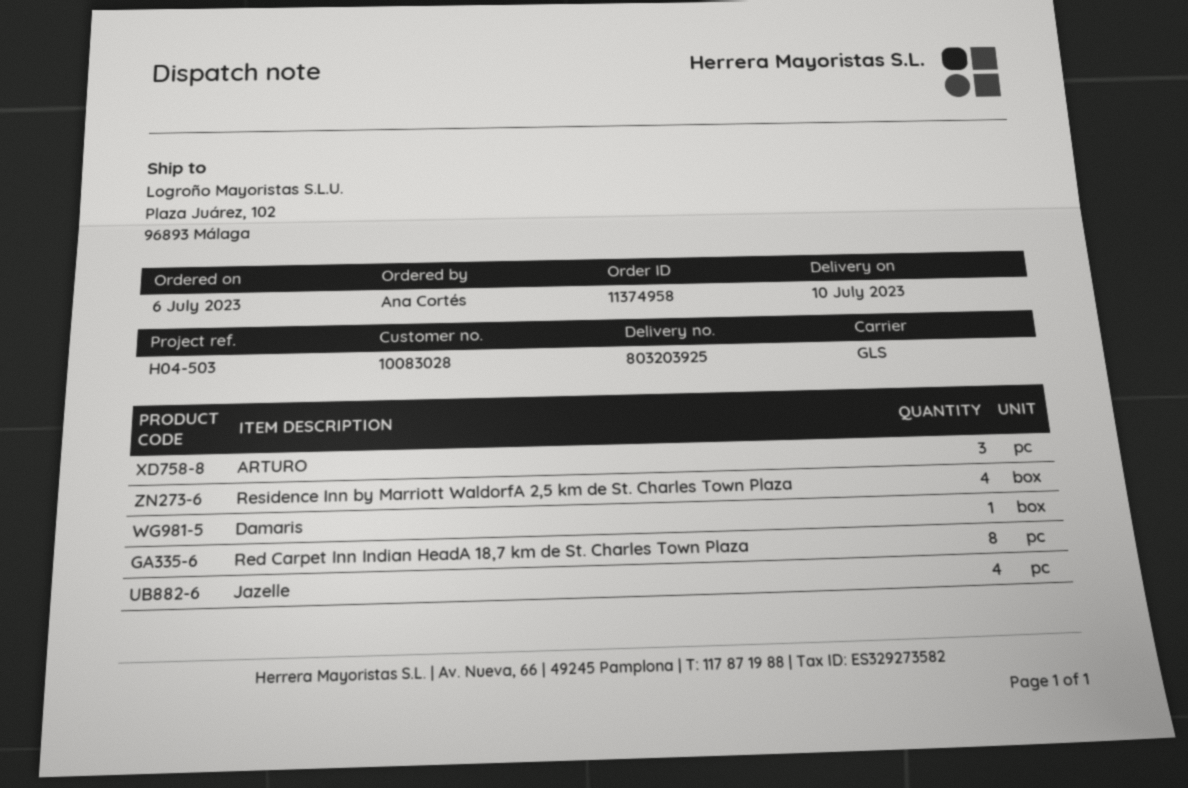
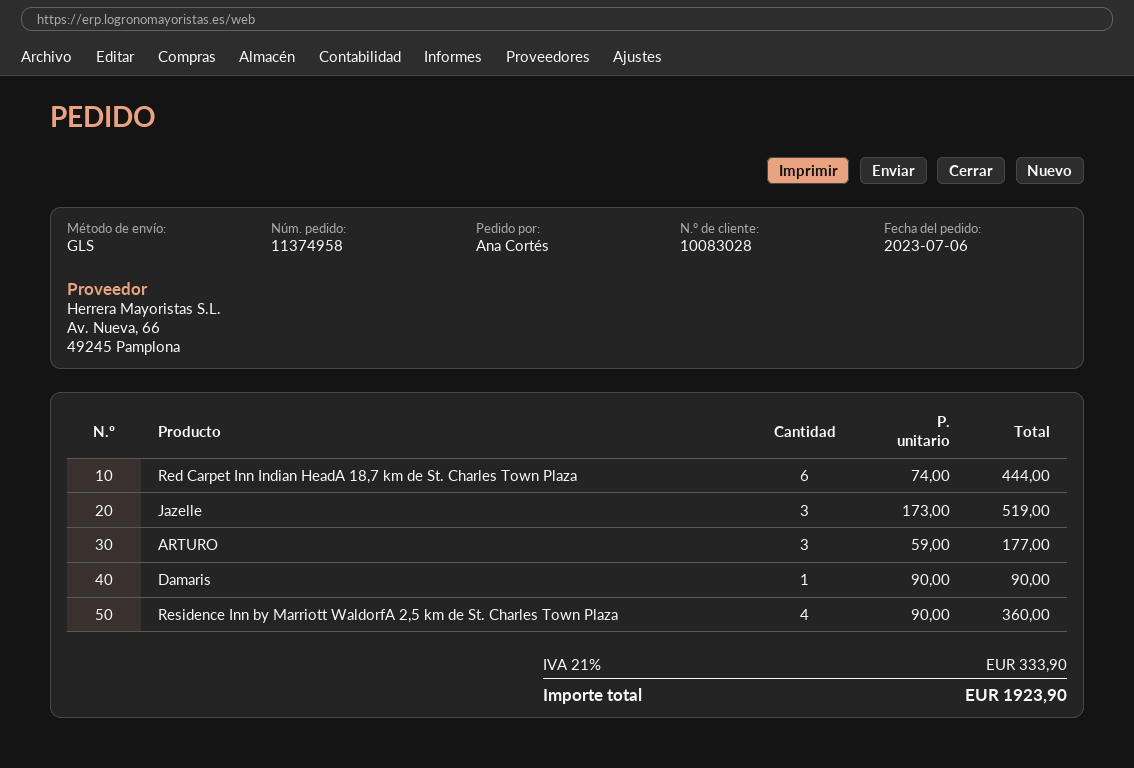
Red Carpet Inn Indian HeadA 18,7 km de St. Charles Town Plaza: 8 -> 6
Jazelle: 4 -> 3

